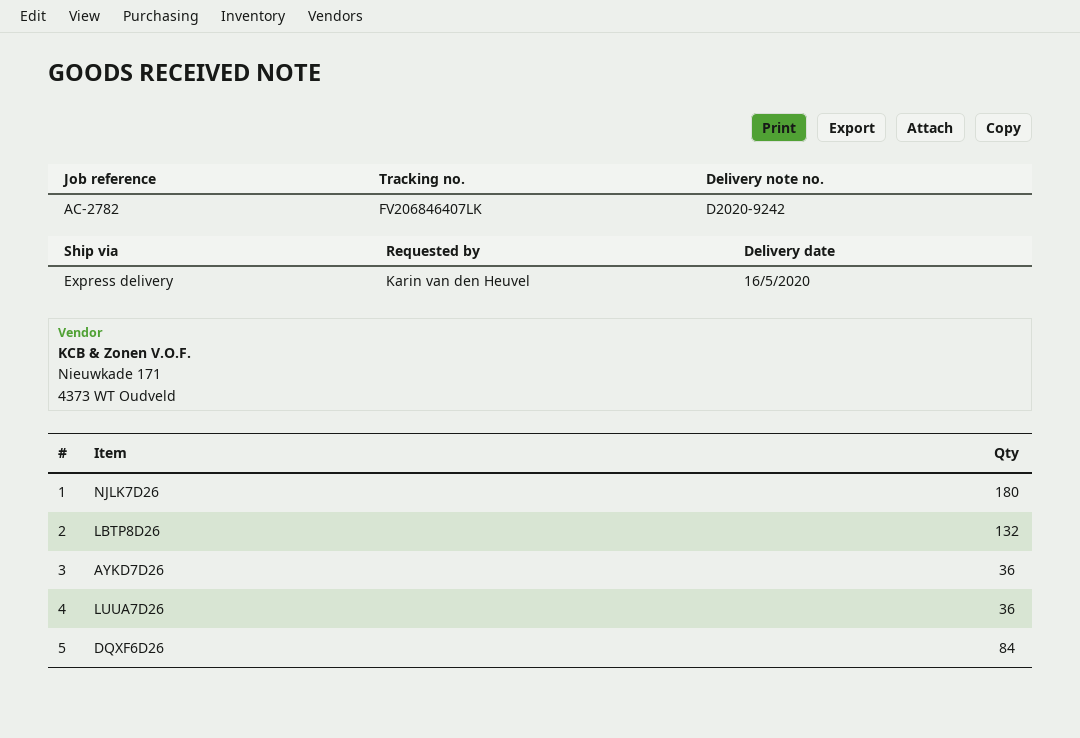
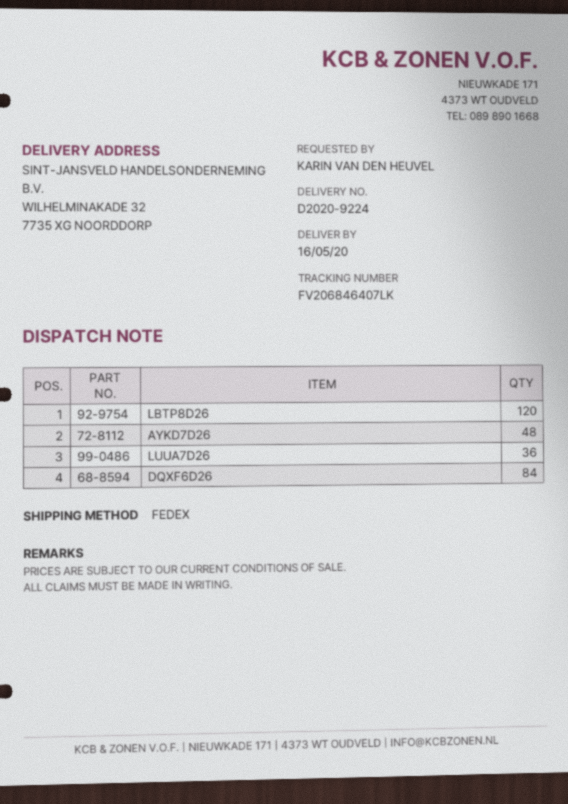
delivery note number: D2020-9242 -> D2020-9224
shipping method: express -> FedEx
NJLK7D26: 180 -> none
LBTP8D26: 132 -> 120
AYKD7D26: 36 -> 48

